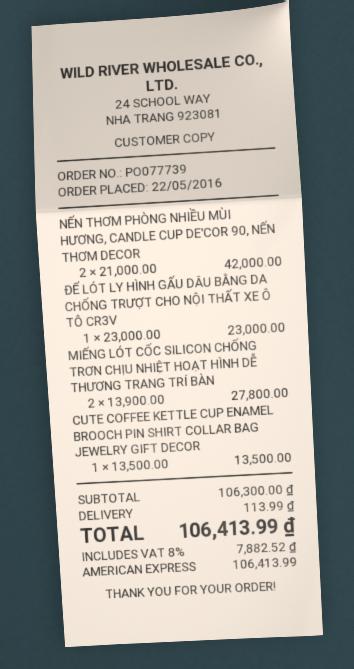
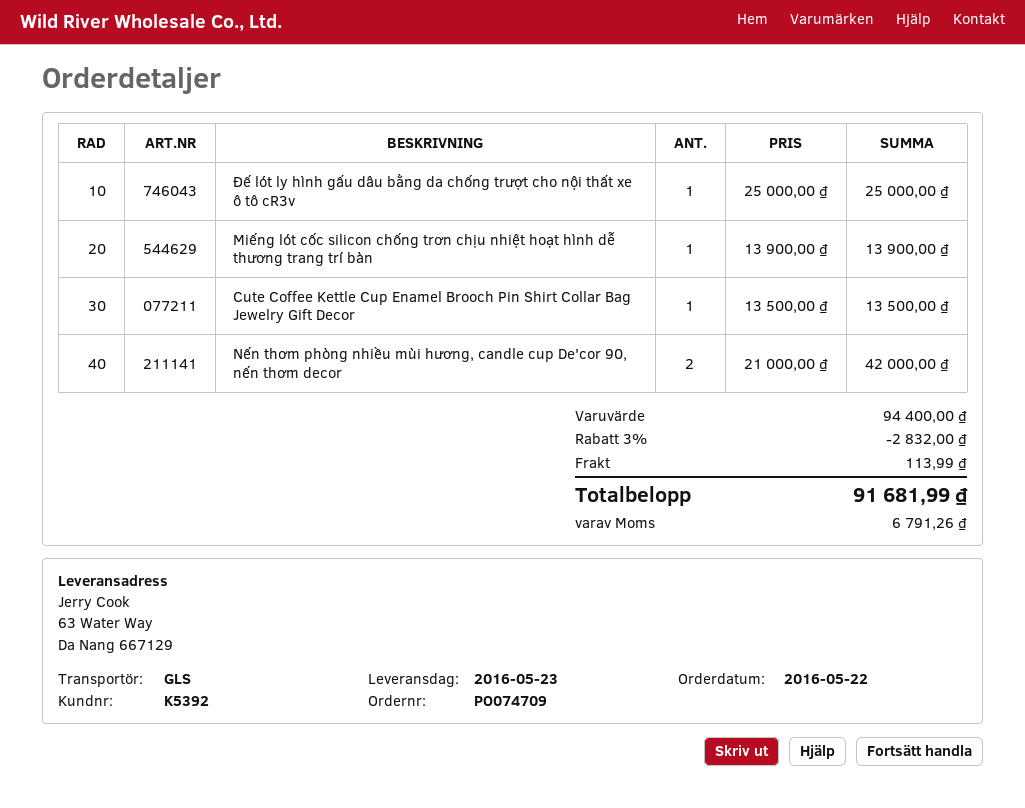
order number: PO077739 -> PO074709
ĐẾ LÓT LY HÌNH GẤU DÂU BẰNG DA CHỐNG TRƯỢT CHO NỘI THẤT XE Ô TÔ CR3V: 1 x 23000.00 = 23000.00 -> 1 x 25000.00 = 25000.00
MIẾNG LÓT CỐC SILICON CHỐNG TRƠN CHỊU NHIỆT HOẠT HÌNH DỄ THƯƠNG TRANG TRÍ BÀN: 2 x 13900.00 = 27800.00 -> 1 x 13900.00 = 13900.00
subtotal: 106300.00 -> 94400.00
discount: none -> 3% = 2832.00
tax: 7882.52 -> 6791.26
total: 106413.99 -> 91681.99

